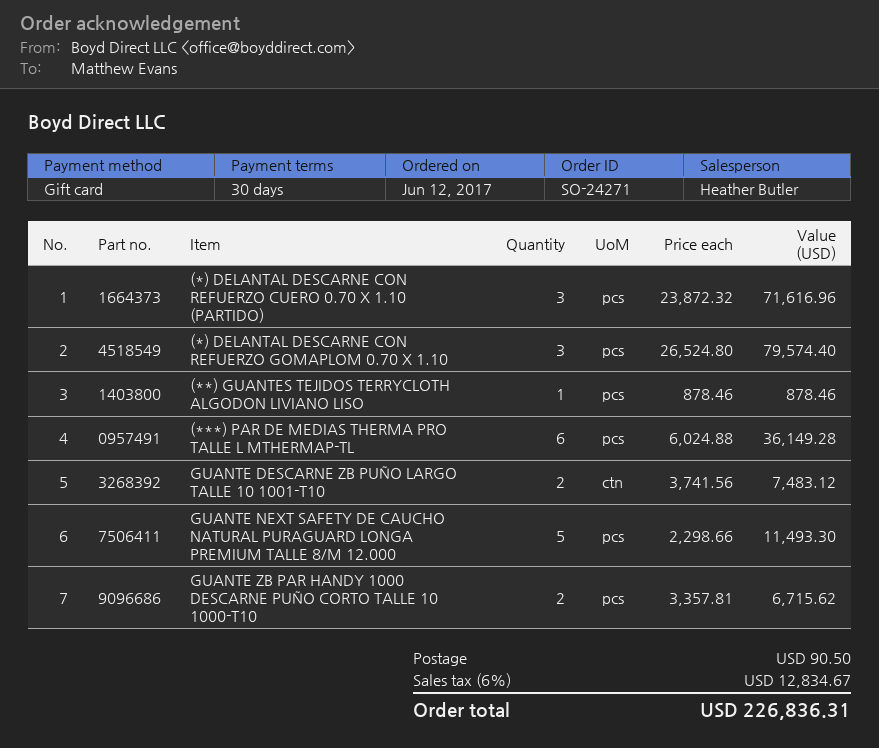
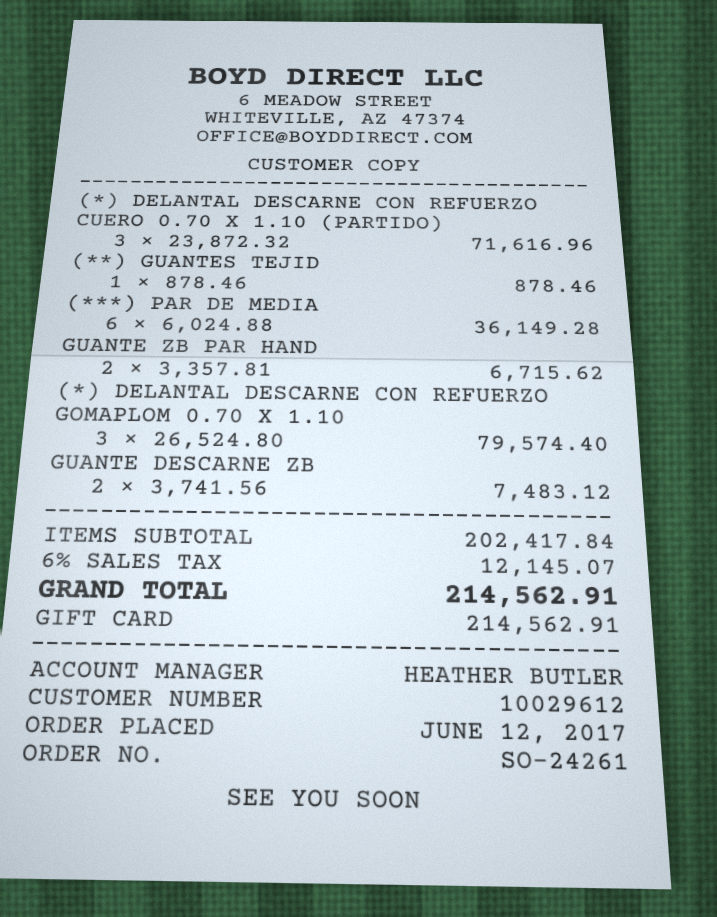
order number: SO-24271 -> SO-24261
GUANTE NEXT SAFETY DE CAUCHO NATURAL PURAGUARD LONGA PREMIUM TALLE 8/M 12.000: 5 x 2298.66 = 11493.30 -> none
shipping: 90.50 -> none
tax: 6% = 12834.67 -> 6% = 12145.07
total: 226836.31 -> 214562.91

